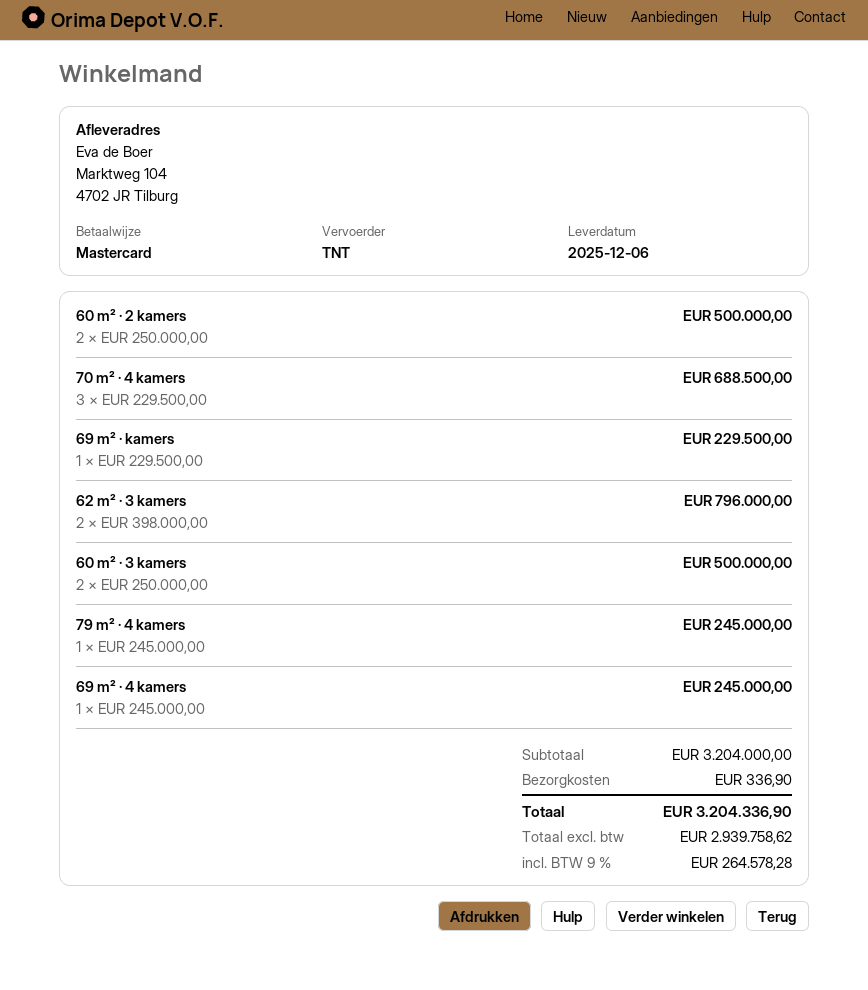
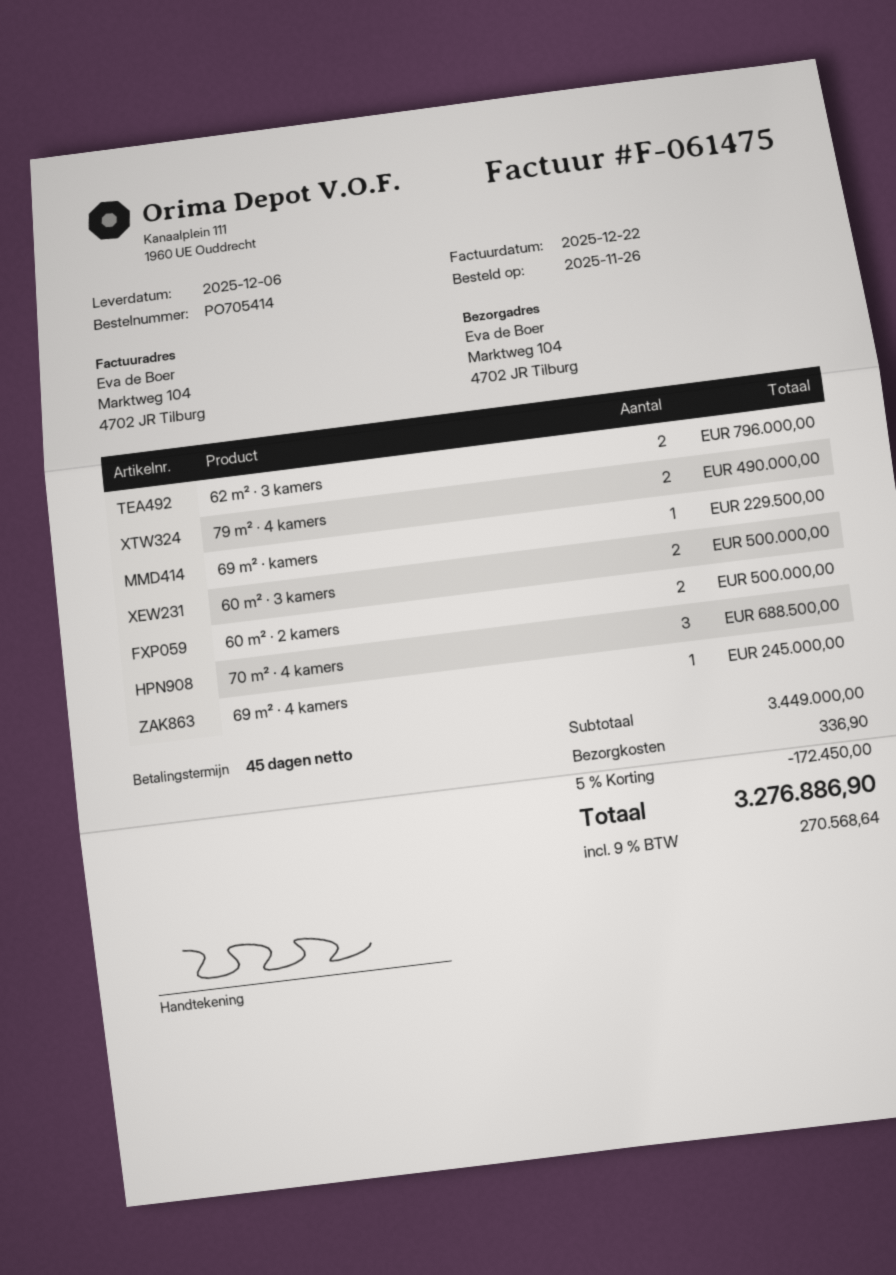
79 m² · 4 kamers: 1 for 245000.00 -> 2 for 490000.00
subtotal: 3204000.00 -> 3449000.00
discount: none -> 5% = 172450.00
tax: 9% = 264578.28 -> 9% = 270568.64
total: 3204336.90 -> 3276886.90

